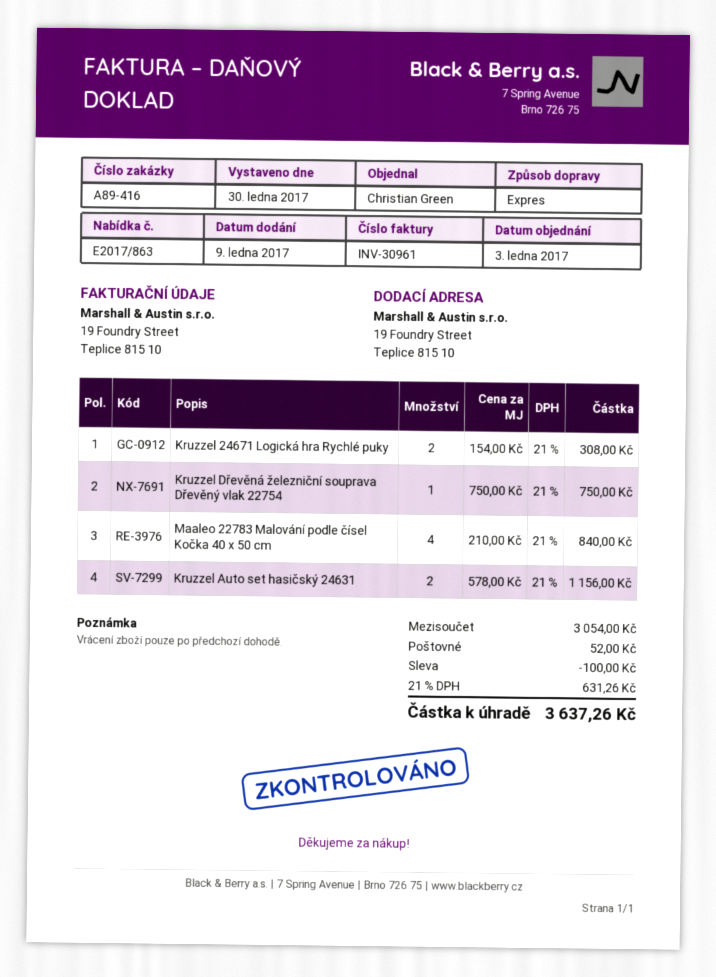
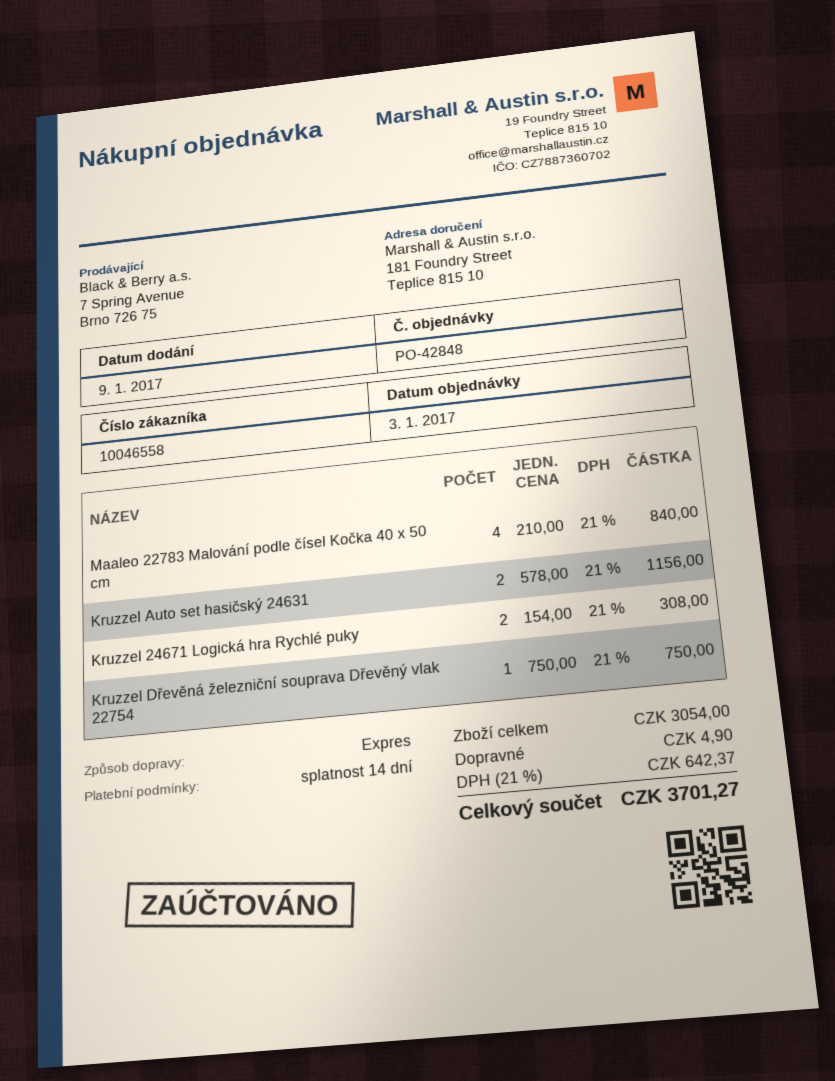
ship to: 19 Foundry Street, Teplice 815 10 -> 181 Foundry Street, Teplice 815 10
discount: 100.00 -> none
shipping: 52.00 -> 4.90
tax: 21% = 631.26 -> 21% = 642.37
total: 3637.26 -> 3701.27

